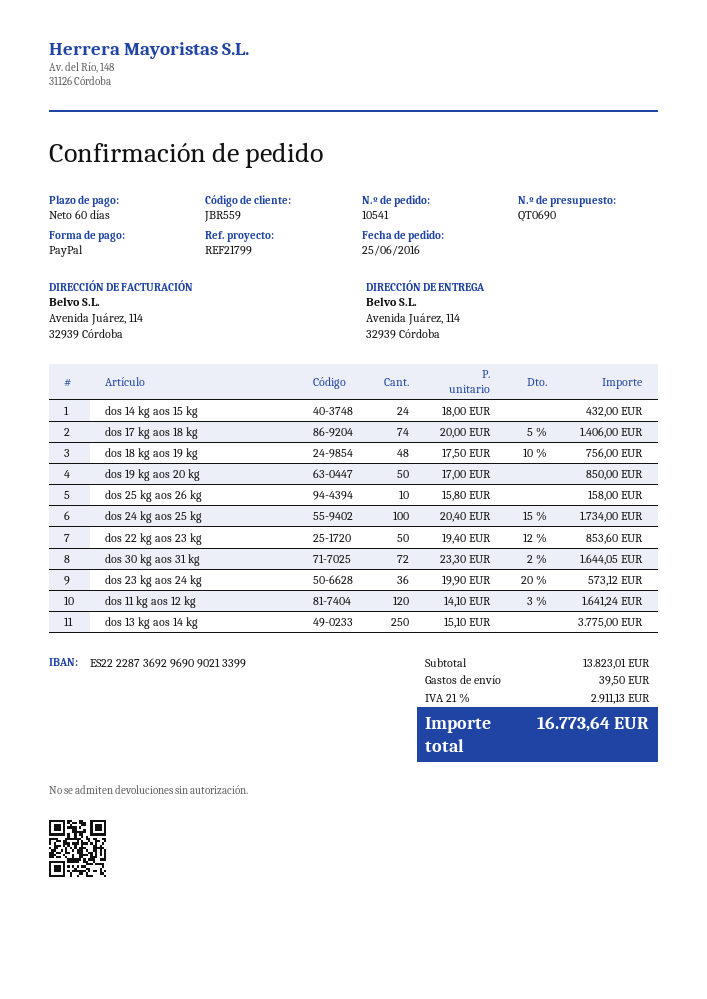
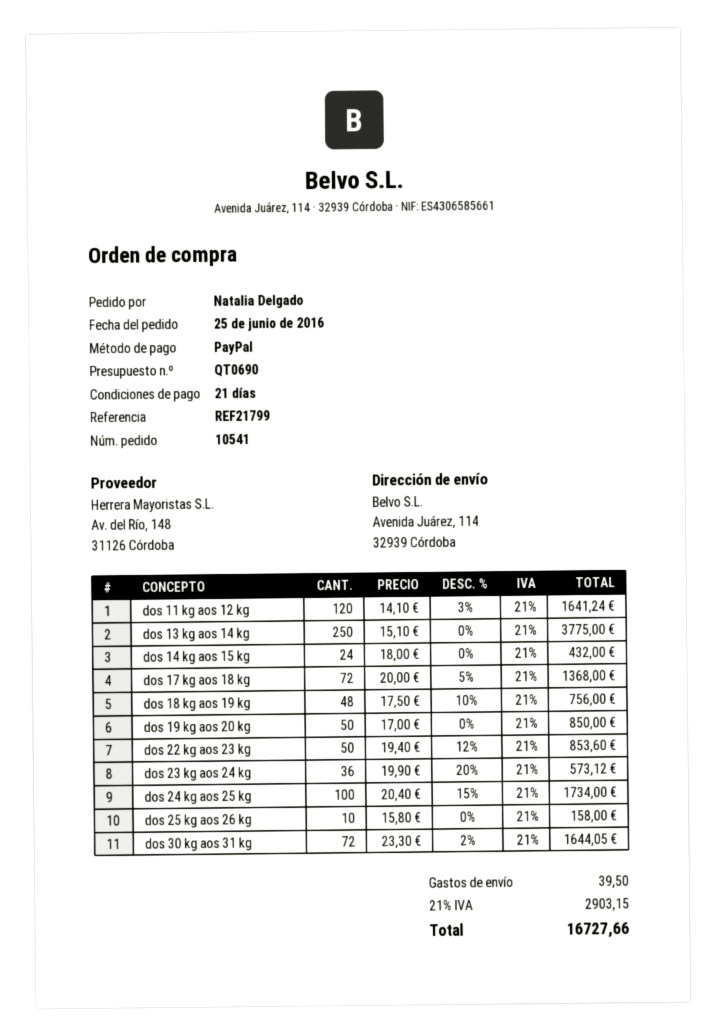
payment terms: 60 days -> 21 days
dos 17 kg aos 18 kg: 74 x 20.00 - 5% = 1406.00 -> 72 x 20.00 - 5% = 1368.00
tax: 21% = 2911.13 -> 21% = 2903.15
total: 16773.64 -> 16727.66

